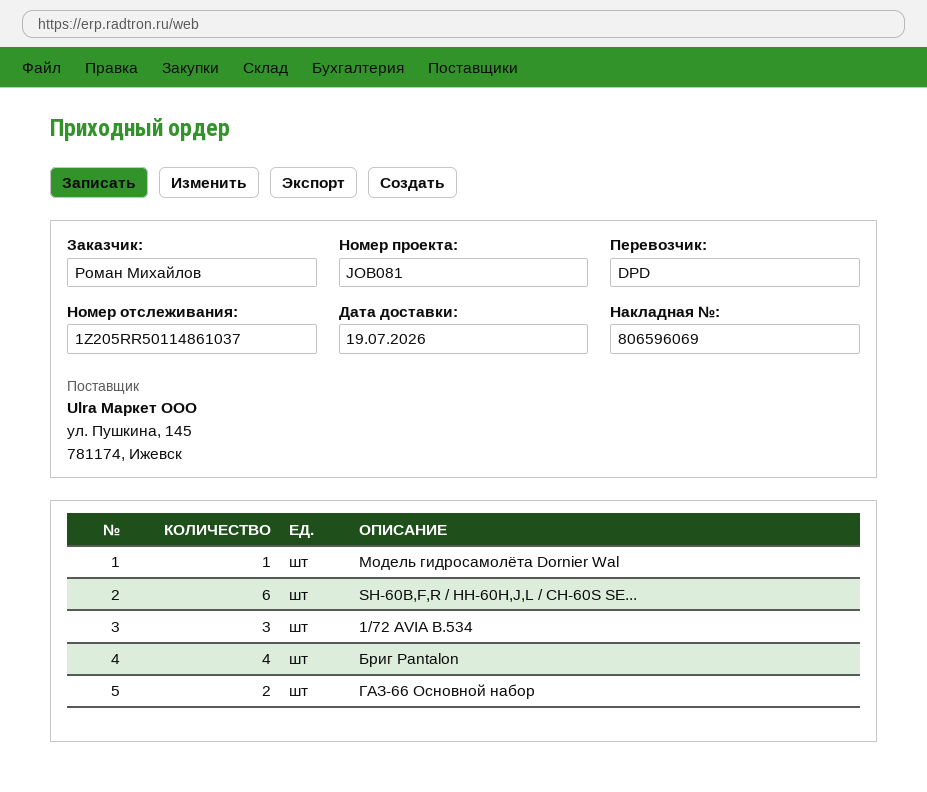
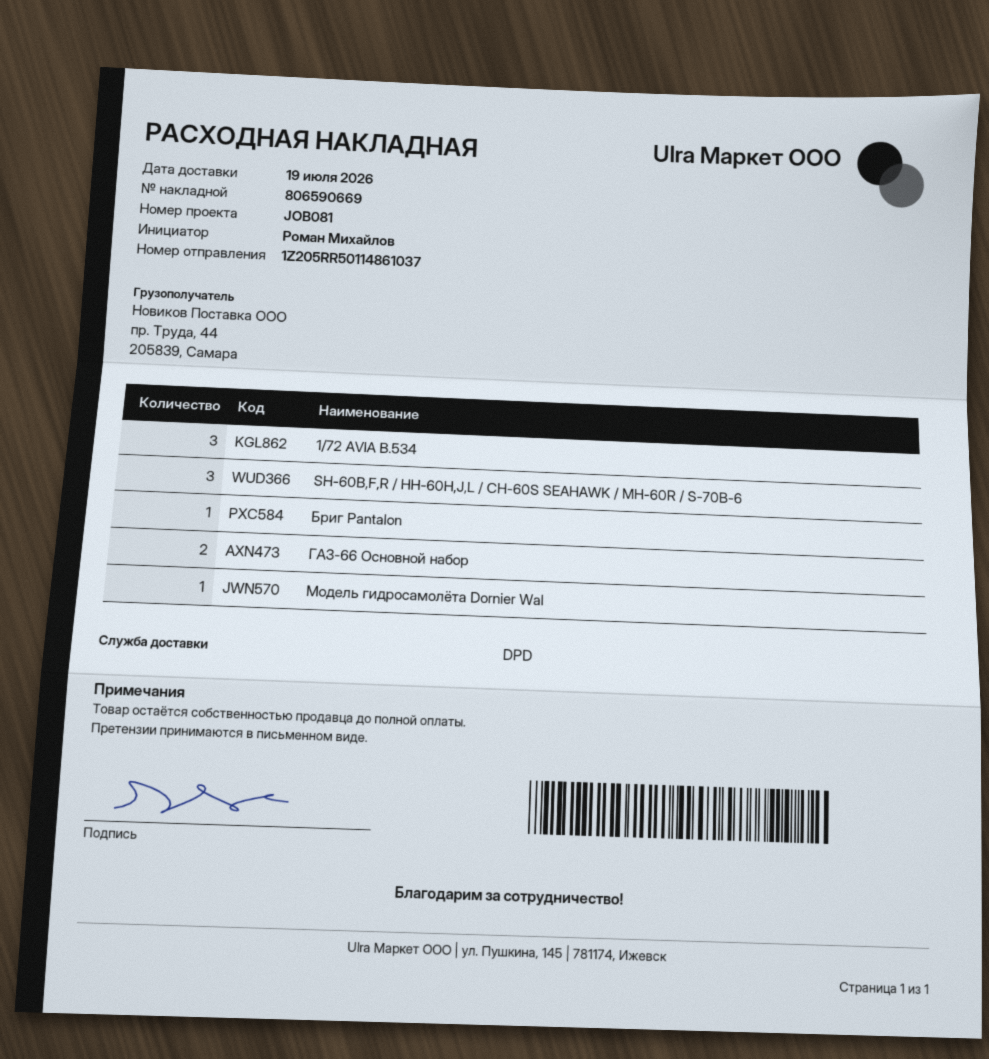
delivery note number: 806596069 -> 806590669
SH-60B,F,R / HH-60H,J,L / CH-60S SE...: 6 -> 3
Бриг Pantalon: 4 -> 1

